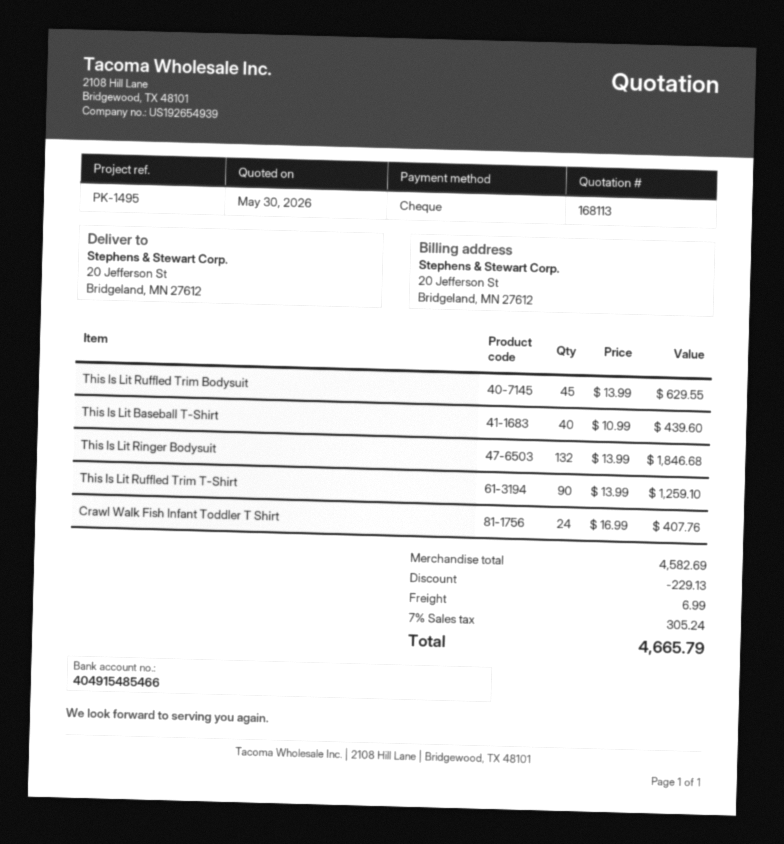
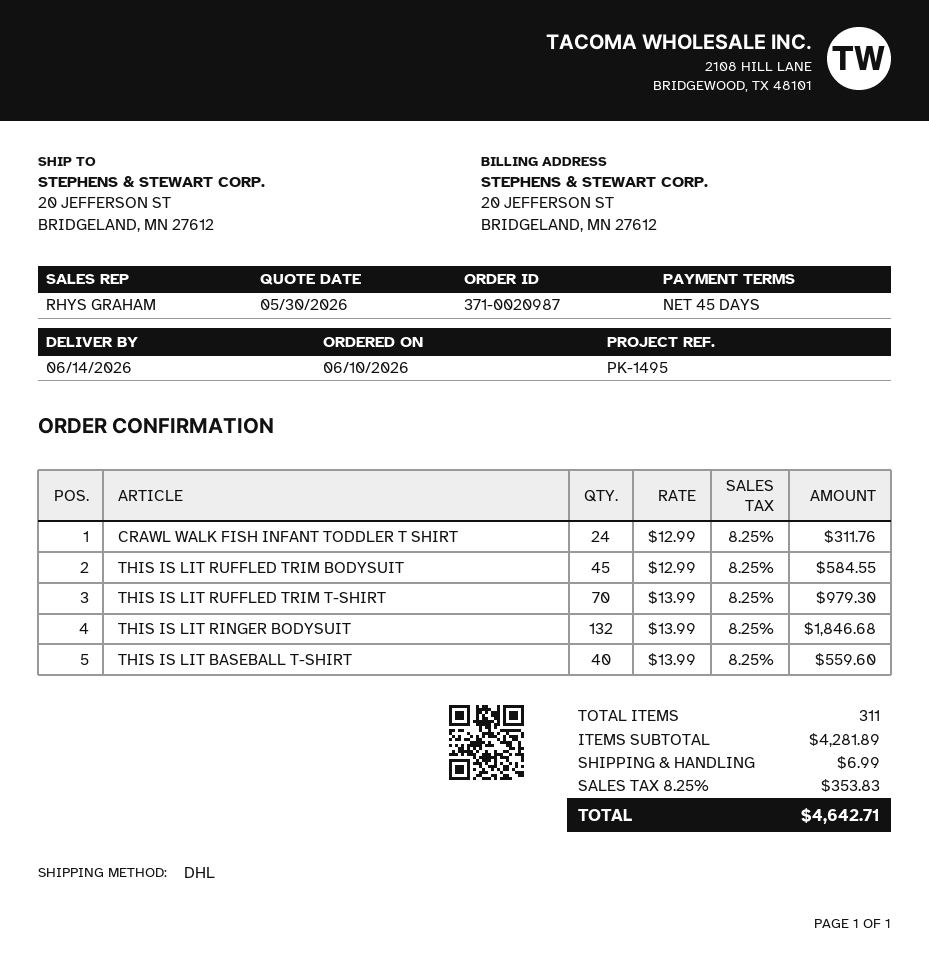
This Is Lit Ruffled Trim Bodysuit: 45 x 13.99 = 629.55 -> 45 x 12.99 = 584.55
This Is Lit Baseball T-Shirt: 40 x 10.99 = 439.60 -> 40 x 13.99 = 559.60
This Is Lit Ruffled Trim T-Shirt: 90 x 13.99 = 1259.10 -> 70 x 13.99 = 979.30
Crawl Walk Fish Infant Toddler T Shirt: 24 x 16.99 = 407.76 -> 24 x 12.99 = 311.76
subtotal: 4582.69 -> 4281.89
discount: 229.13 -> none
tax: 7% = 305.24 -> 8.25% = 353.83
total: 4665.79 -> 4642.71

